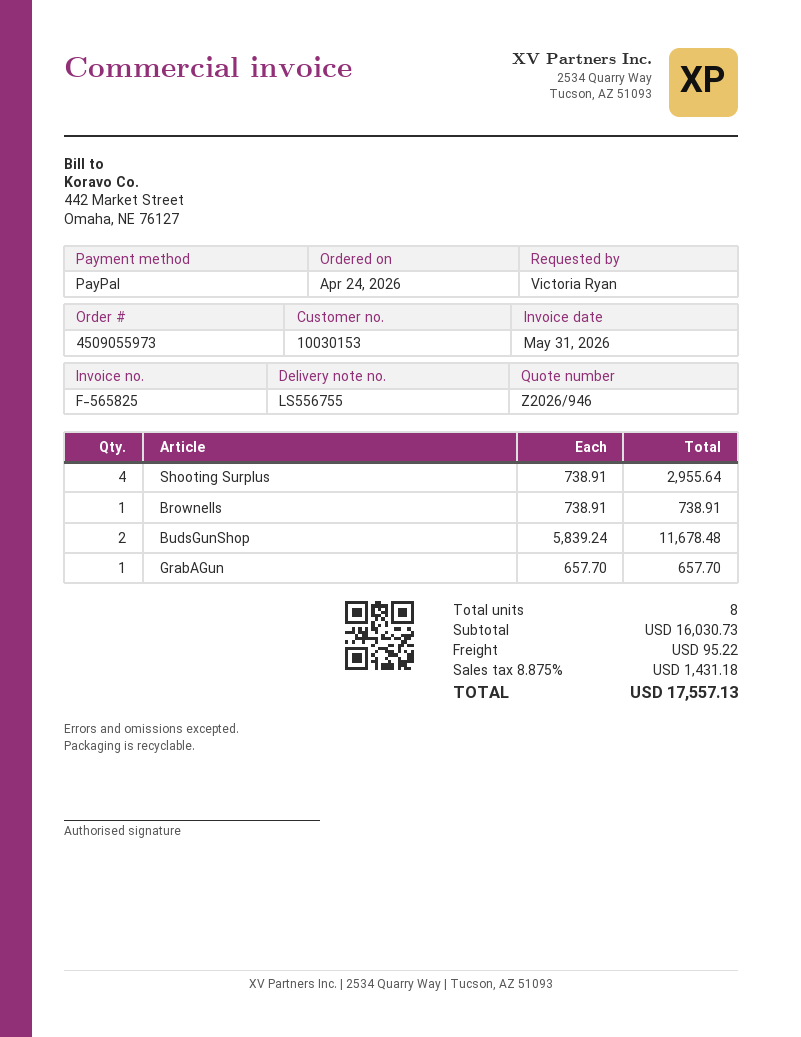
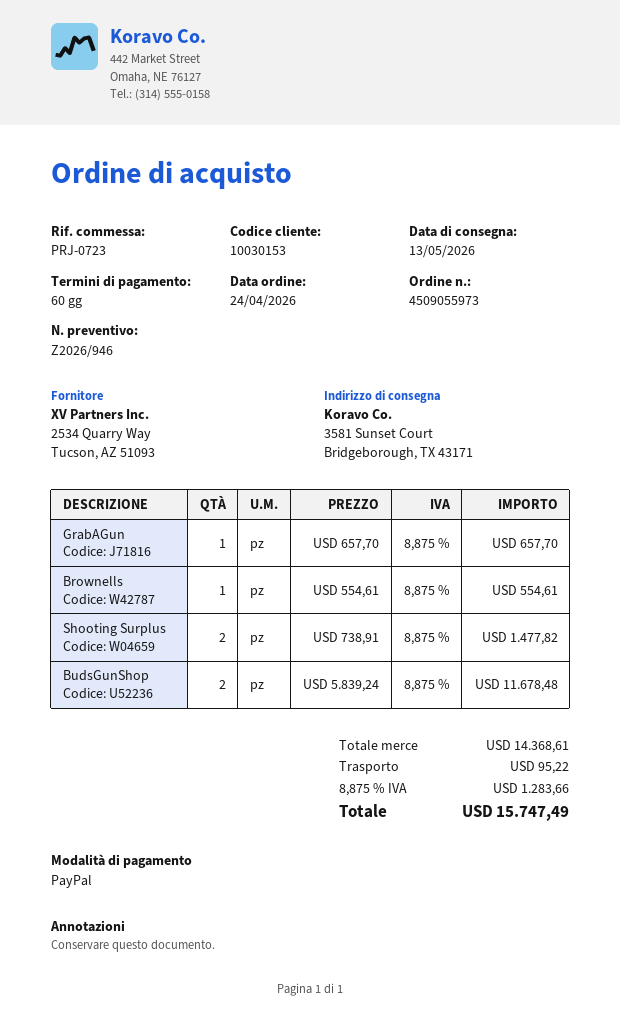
Shooting Surplus: 4 x 738.91 = 2955.64 -> 2 x 738.91 = 1477.82
Brownells: 1 x 738.91 = 738.91 -> 1 x 554.61 = 554.61
subtotal: 16030.73 -> 14368.61
tax: 8.875% = 1431.18 -> 8.875% = 1283.66
total: 17557.13 -> 15747.49

